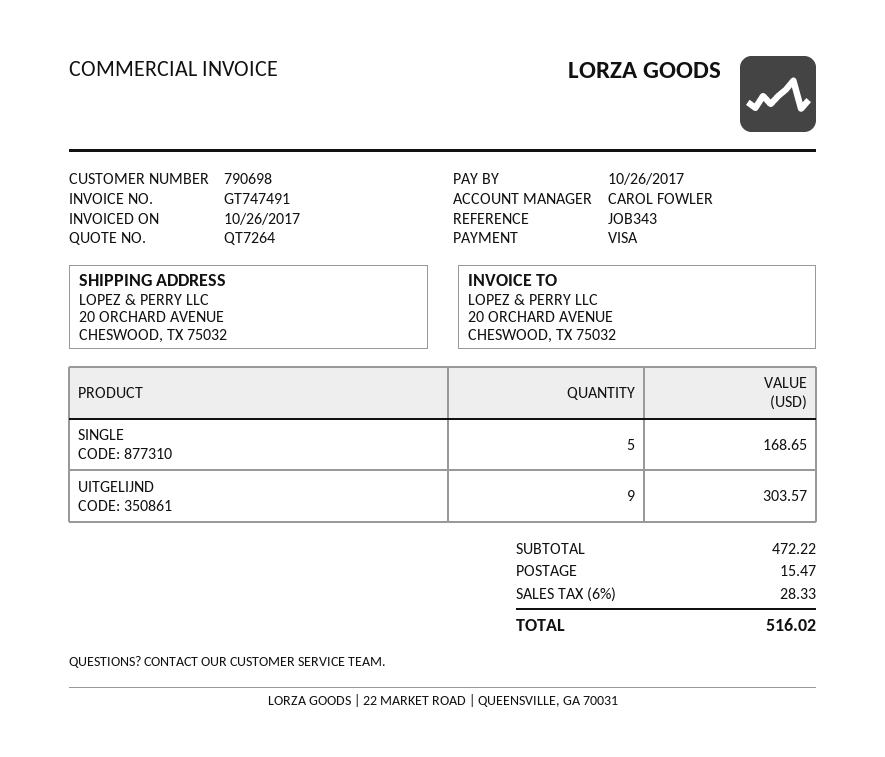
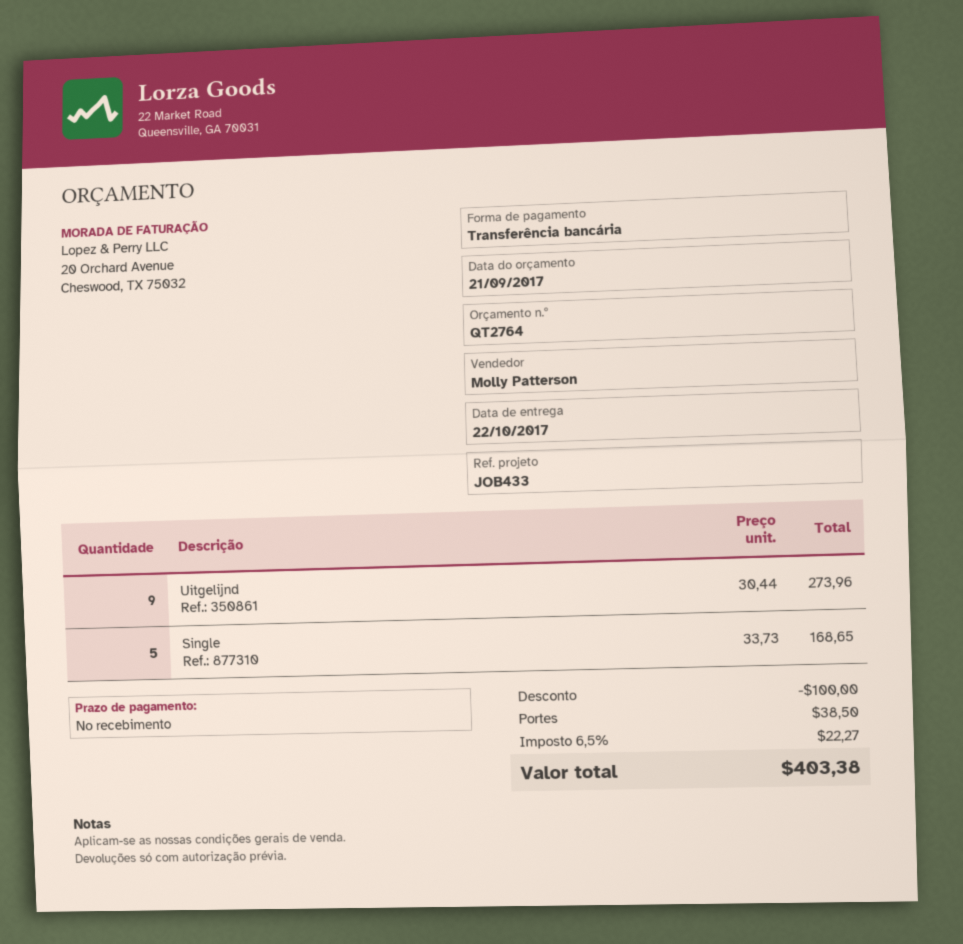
quote number: QT7264 -> QT2764
reference: JOB343 -> JOB433
sales rep: CAROL FOWLER -> Molly Patterson
payment method: Visa -> bank transfer
UITGELIJND: 9 for 303.57 -> 9 for 273.96
discount: none -> 100.00
shipping: 15.47 -> 38.50
tax: 6% = 28.33 -> 6.5% = 22.27
total: 516.02 -> 403.38

